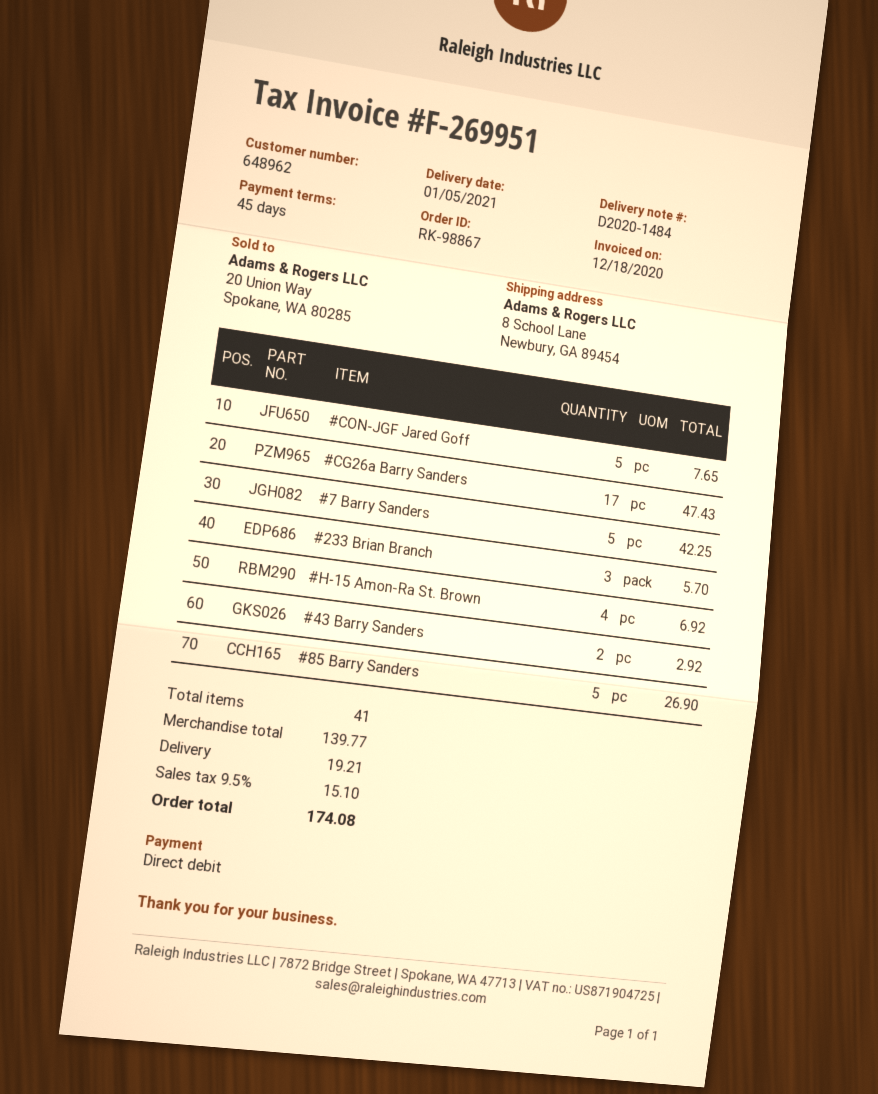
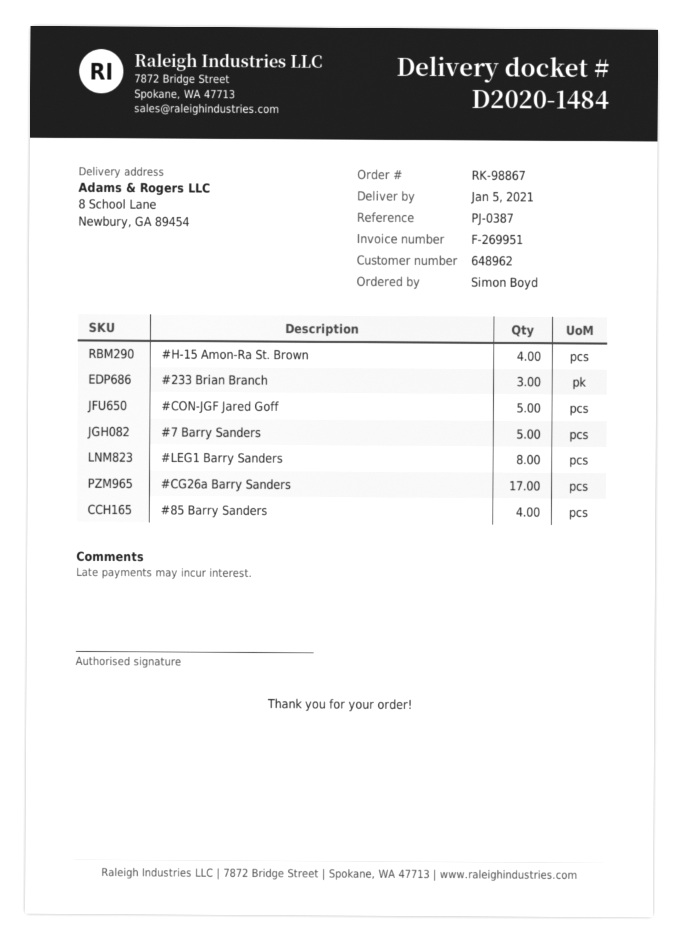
#43 Barry Sanders: 2 -> none
#85 Barry Sanders: 5 -> 4
#LEG1 Barry Sanders: none -> 8

